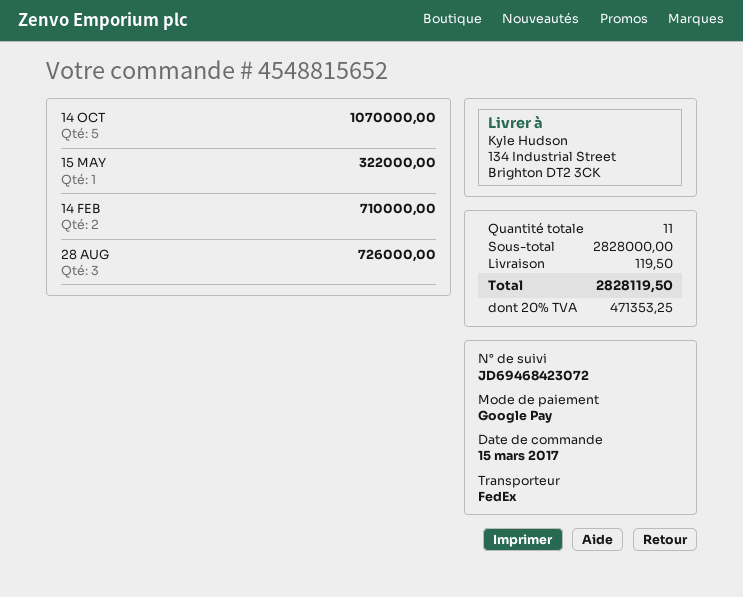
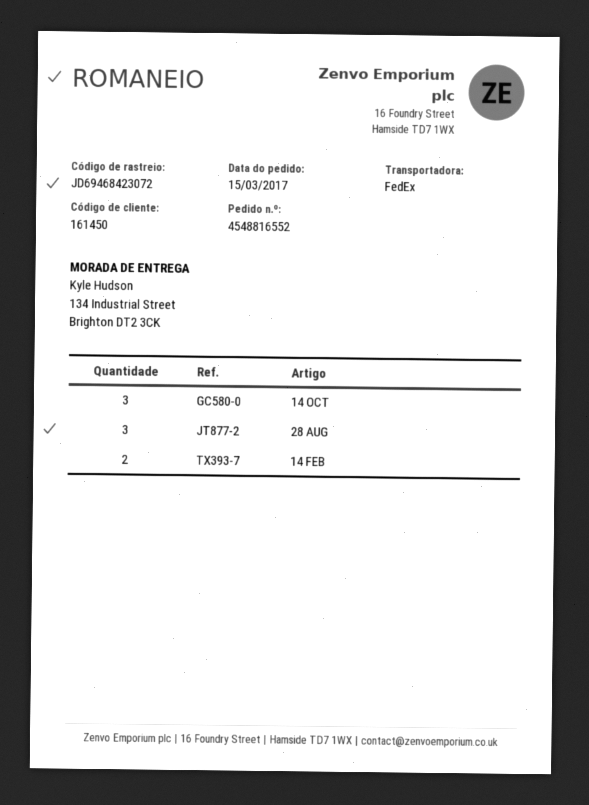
order number: 4548815652 -> 4548816552
14 OCT: 5 -> 3
15 MAY: 1 -> none

